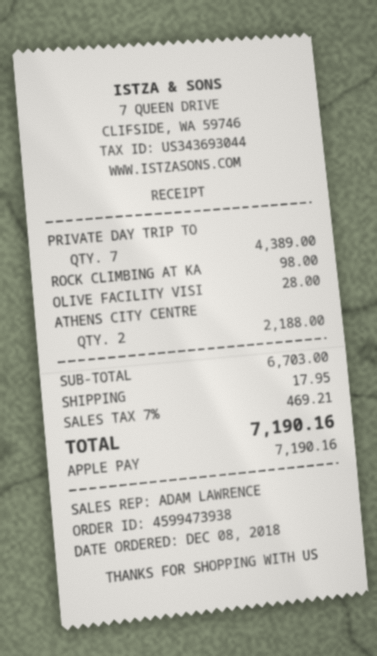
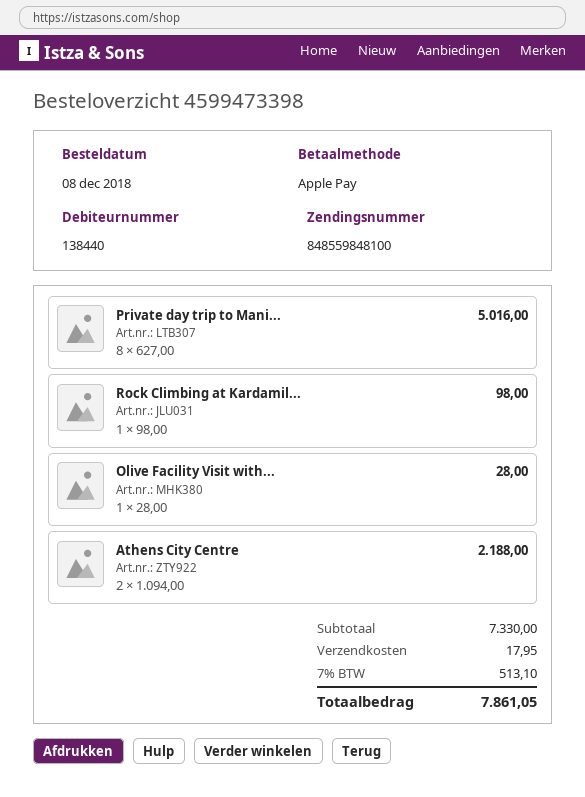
order number: 4599473938 -> 4599473398
PRIVATE DAY TRIP TO: 7 for 4389.00 -> 8 for 5016.00
subtotal: 6703.00 -> 7330.00
tax: 7% = 469.21 -> 7% = 513.10
total: 7190.16 -> 7861.05

